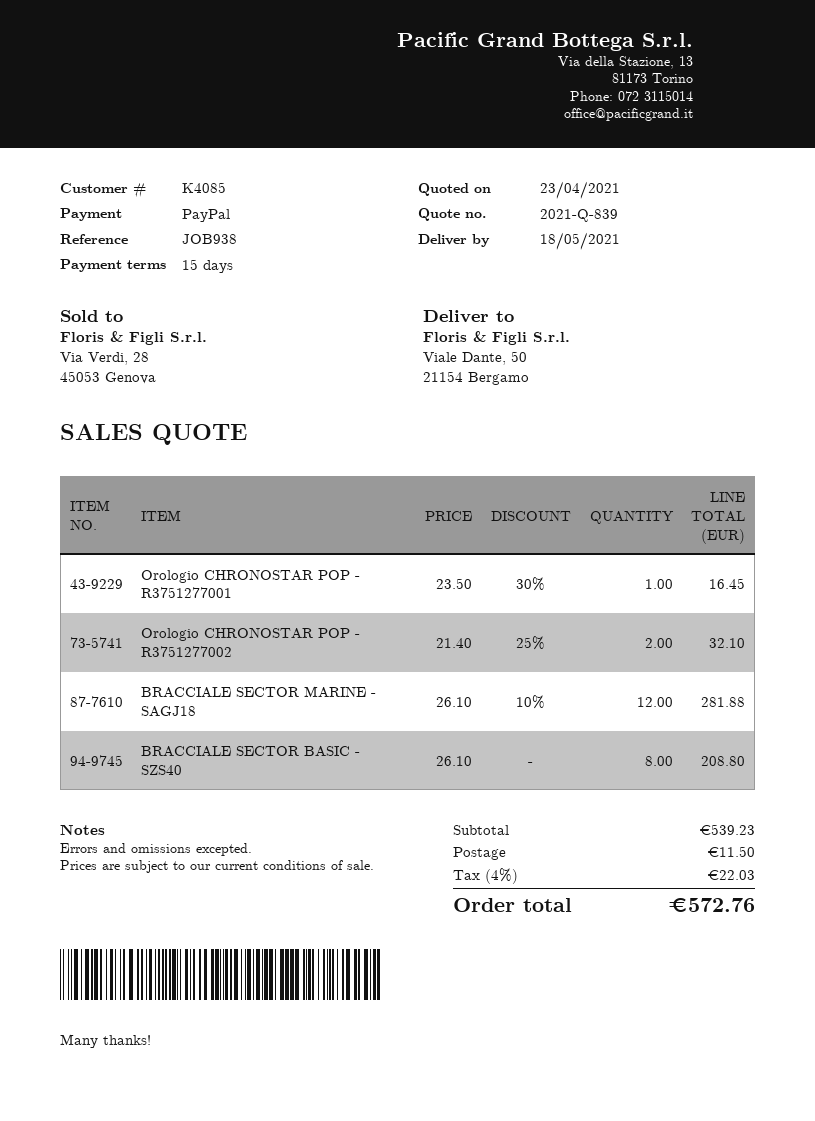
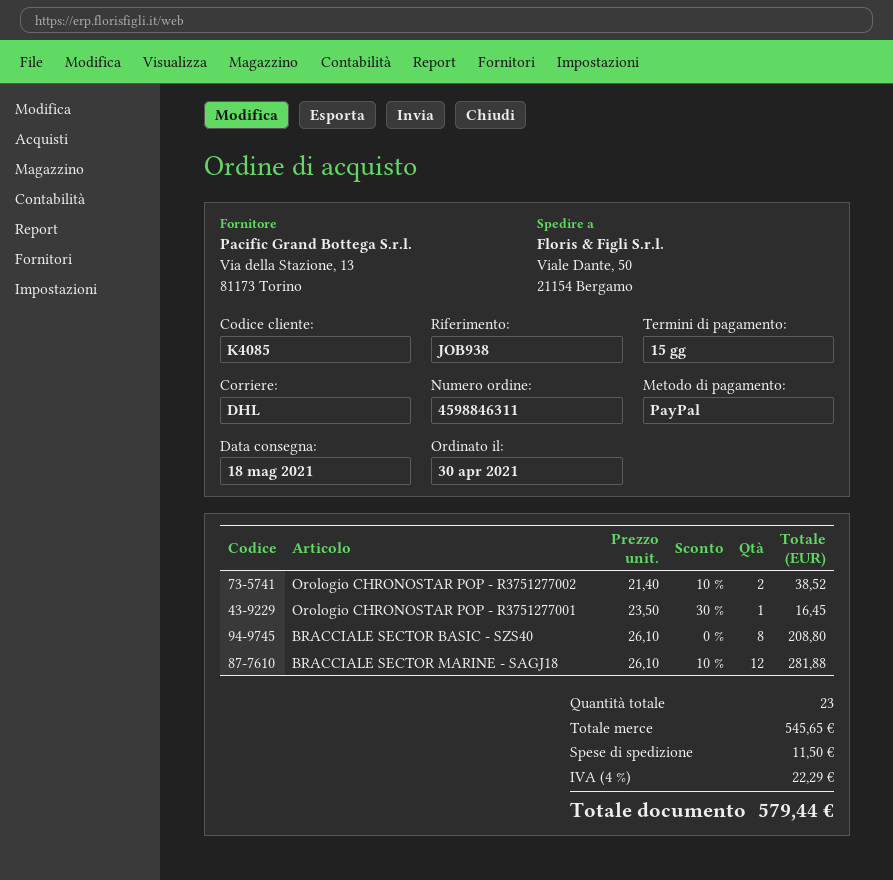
Orologio CHRONOSTAR POP - R3751277002: 2 x 21.40 - 25% = 32.10 -> 2 x 21.40 - 10% = 38.52
subtotal: 539.23 -> 545.65
tax: 4% = 22.03 -> 4% = 22.29
total: 572.76 -> 579.44

